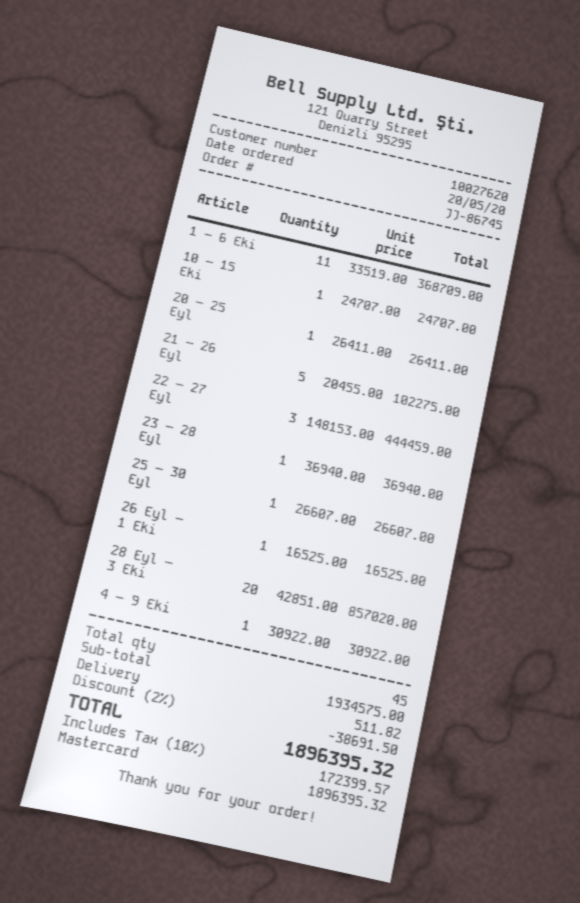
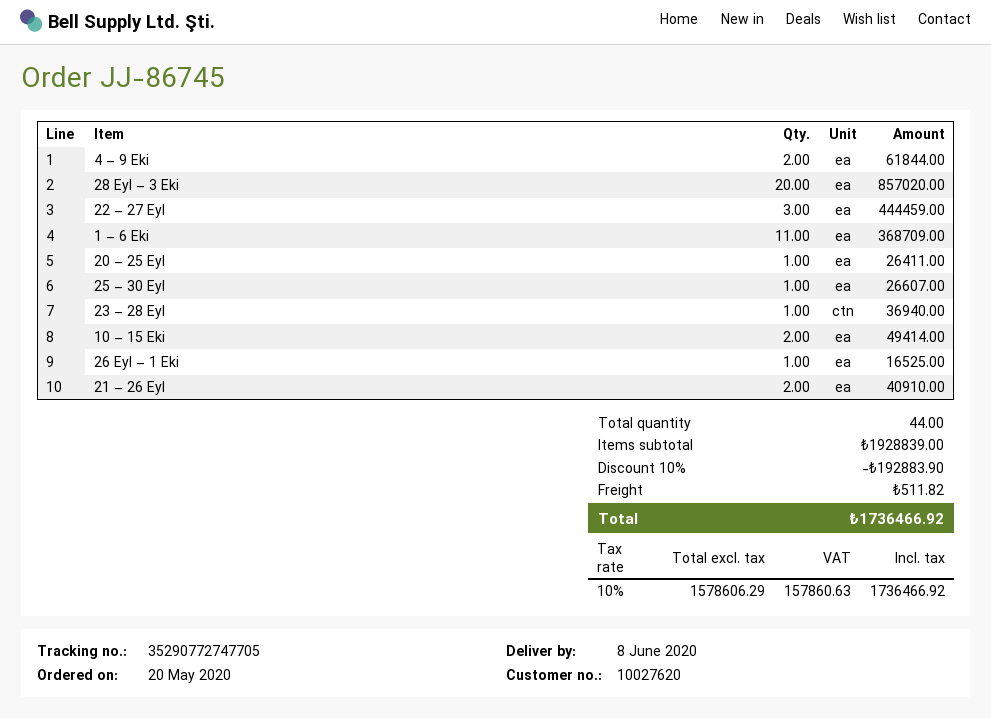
10 – 15 Eki: 1 for 24707.00 -> 2 for 49414.00
21 – 26 Eyl: 5 for 102275.00 -> 2 for 40910.00
4 – 9 Eki: 1 for 30922.00 -> 2 for 61844.00
total quantity: 45 -> 44
subtotal: 1934575.00 -> 1928839.00
discount: 2% = 38691.50 -> 10% = 192883.90
tax: 10% = 172399.57 -> 10% = 157860.63
total: 1896395.32 -> 1736466.92

